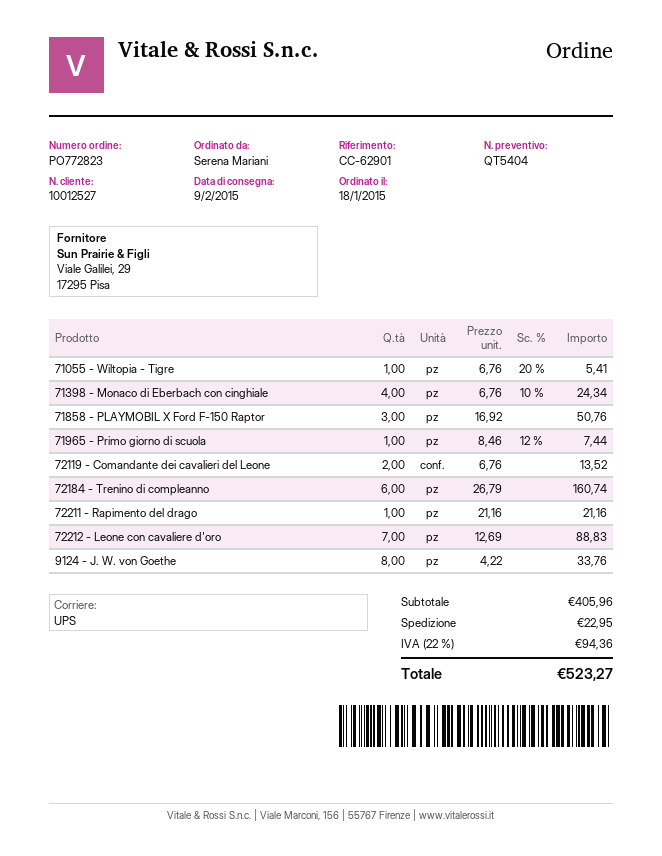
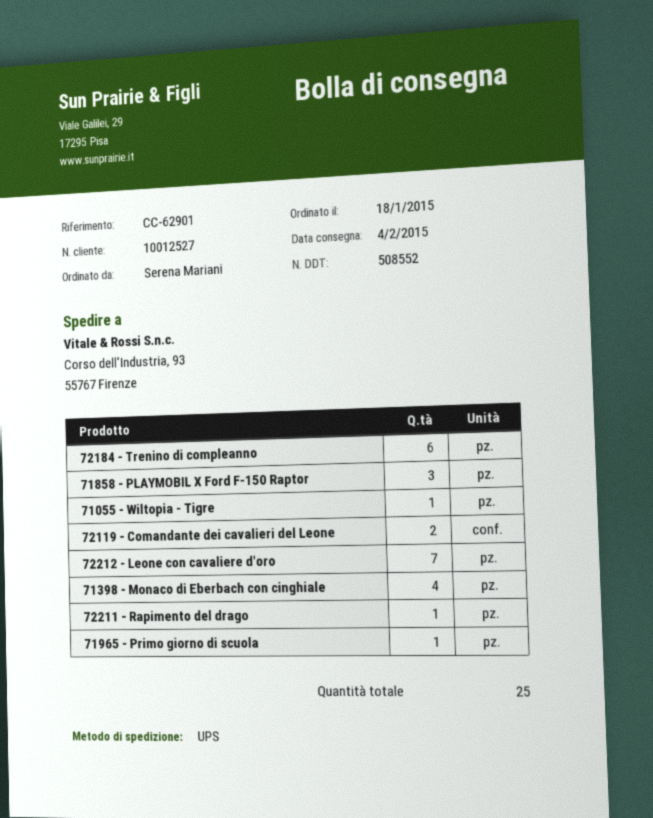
delivery date: 2015-02-09 -> 2015-02-04
9124 - J. W. von Goethe: 8 -> none

